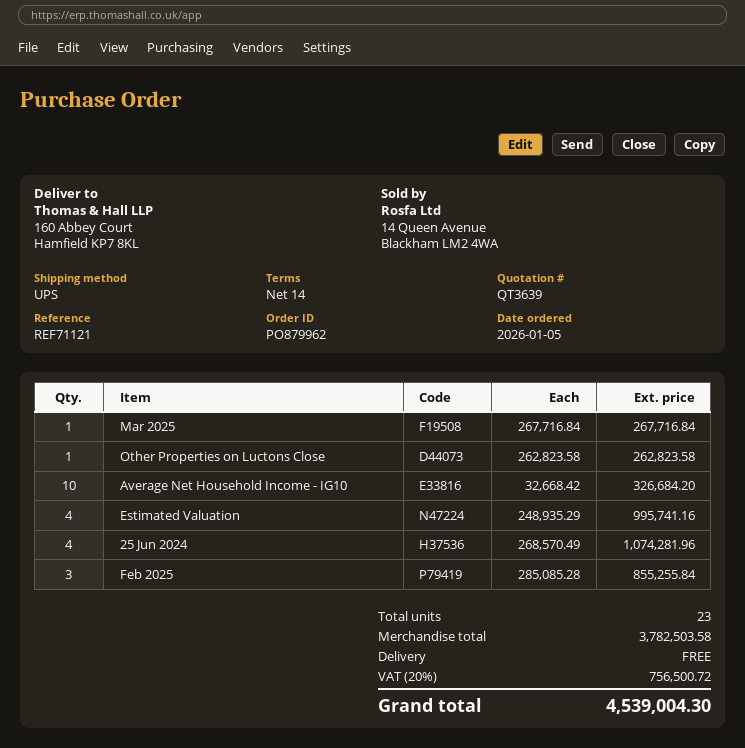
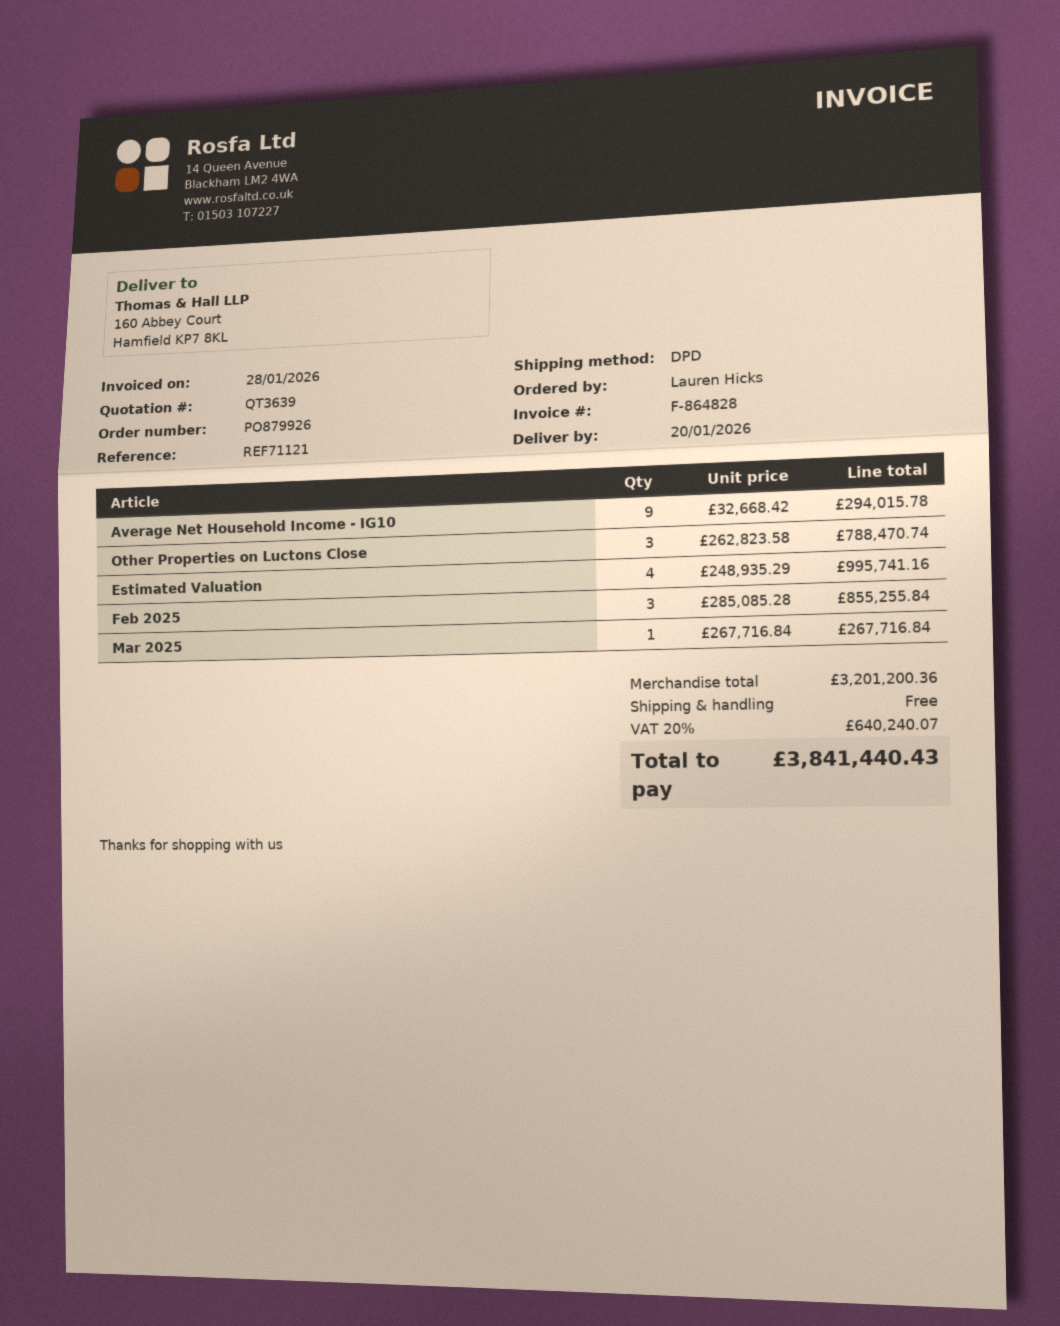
order number: PO879962 -> PO879926
shipping method: UPS -> DPD
Other Properties on Luctons Close: 1 x 262823.58 = 262823.58 -> 3 x 262823.58 = 788470.74
Average Net Household Income - IG10: 10 x 32668.42 = 326684.20 -> 9 x 32668.42 = 294015.78
25 Jun 2024: 4 x 268570.49 = 1074281.96 -> none
subtotal: 3782503.58 -> 3201200.36
tax: 20% = 756500.72 -> 20% = 640240.07
total: 4539004.30 -> 3841440.43

